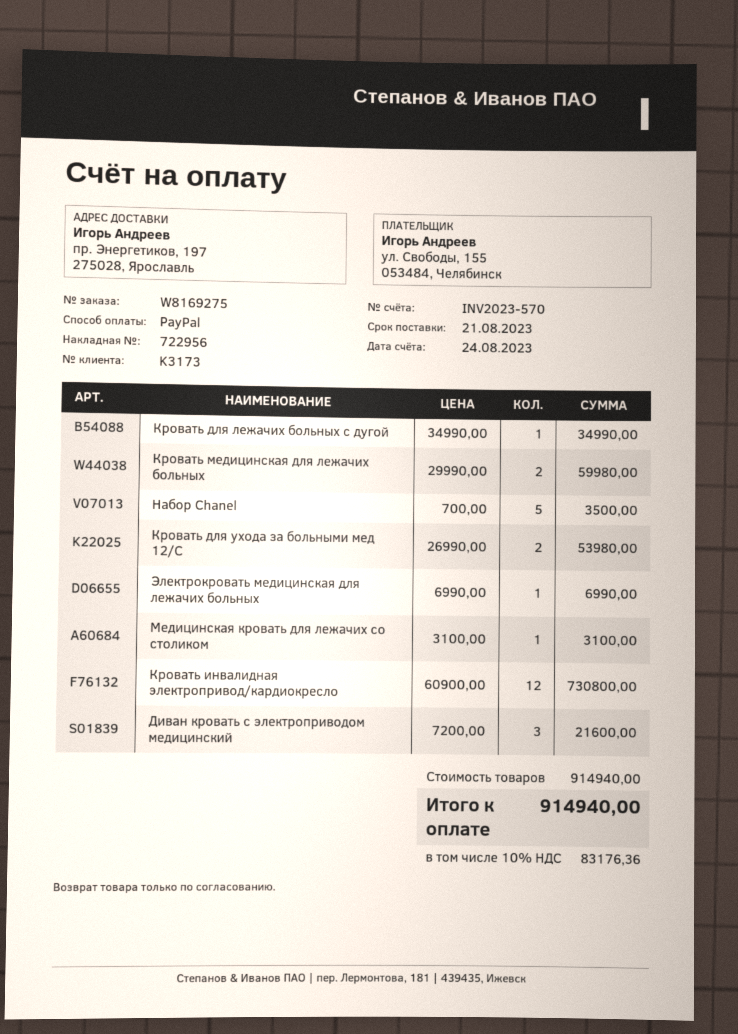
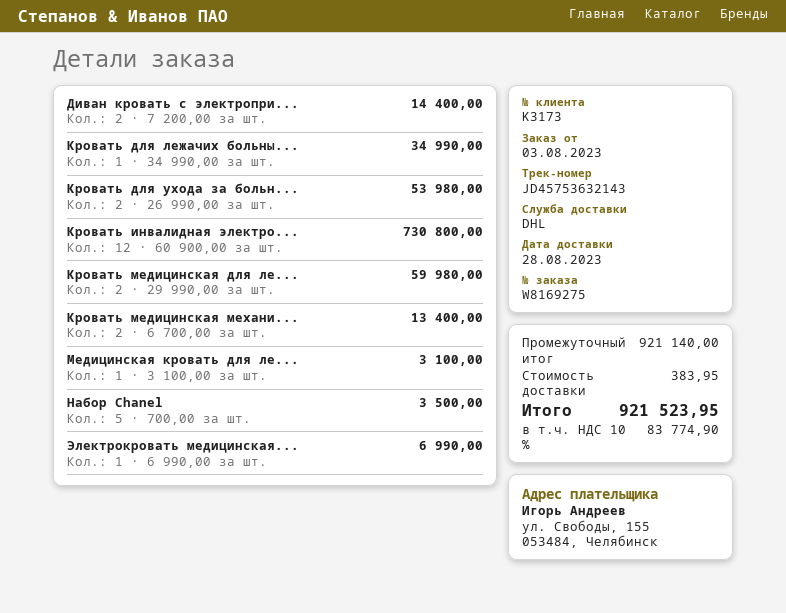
delivery date: 2023-08-21 -> 2023-08-28
Диван кровать с электроприводом медицинский: 3 x 7200.00 = 21600.00 -> 2 x 7200.00 = 14400.00
Кровать медицинская механи...: none -> 2 x 6700.00 = 13400.00
subtotal: 914940.00 -> 921140.00
shipping: none -> 383.95
tax: 10% = 83176.36 -> 10% = 83774.90
total: 914940.00 -> 921523.95

